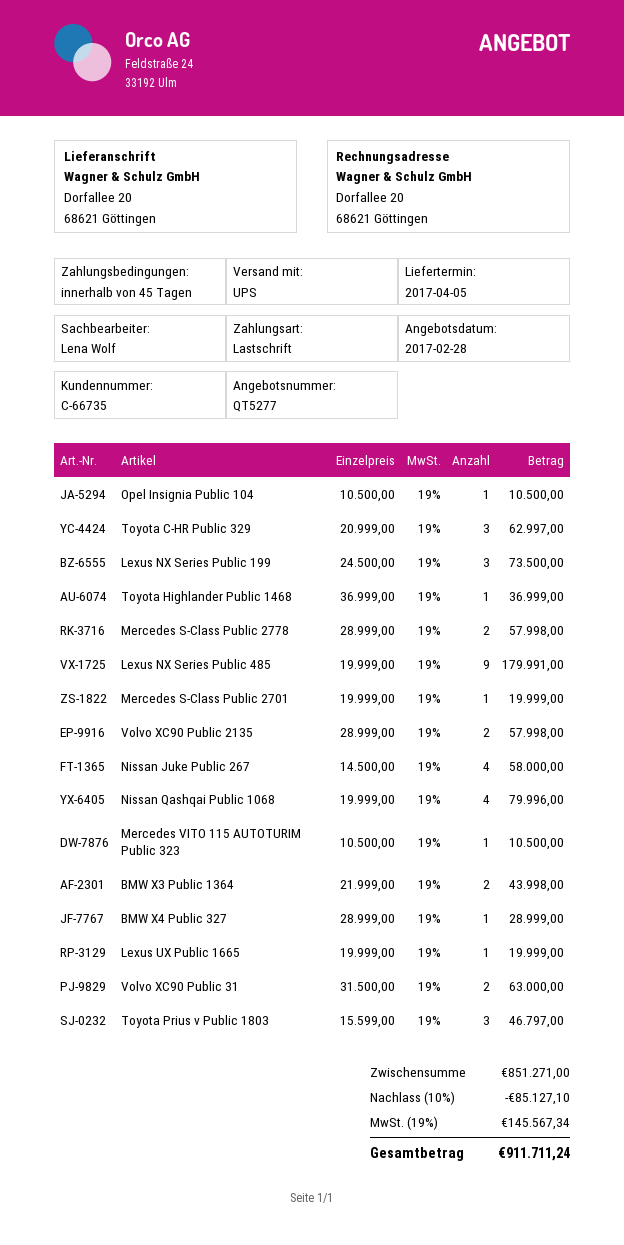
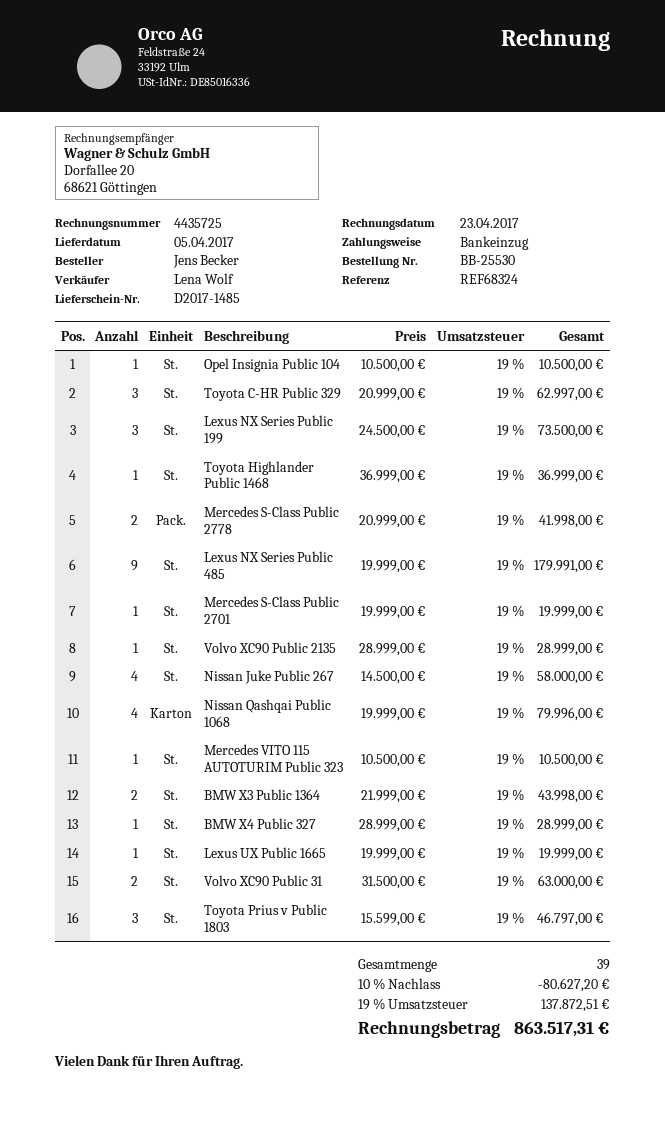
Mercedes S-Class Public 2778: 2 x 28999.00 = 57998.00 -> 2 x 20999.00 = 41998.00
Volvo XC90 Public 2135: 2 x 28999.00 = 57998.00 -> 1 x 28999.00 = 28999.00
discount: 10% = 85127.10 -> 10% = 80627.20
tax: 19% = 145567.34 -> 19% = 137872.51
total: 911711.24 -> 863517.31

